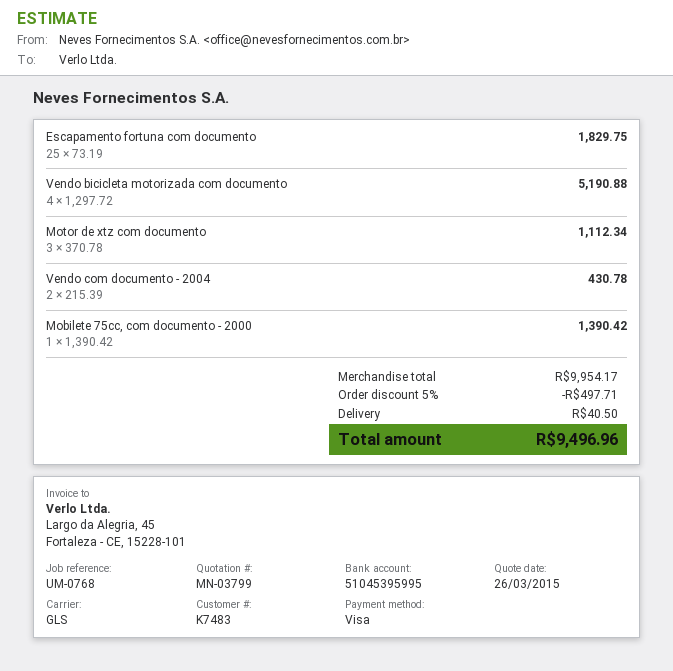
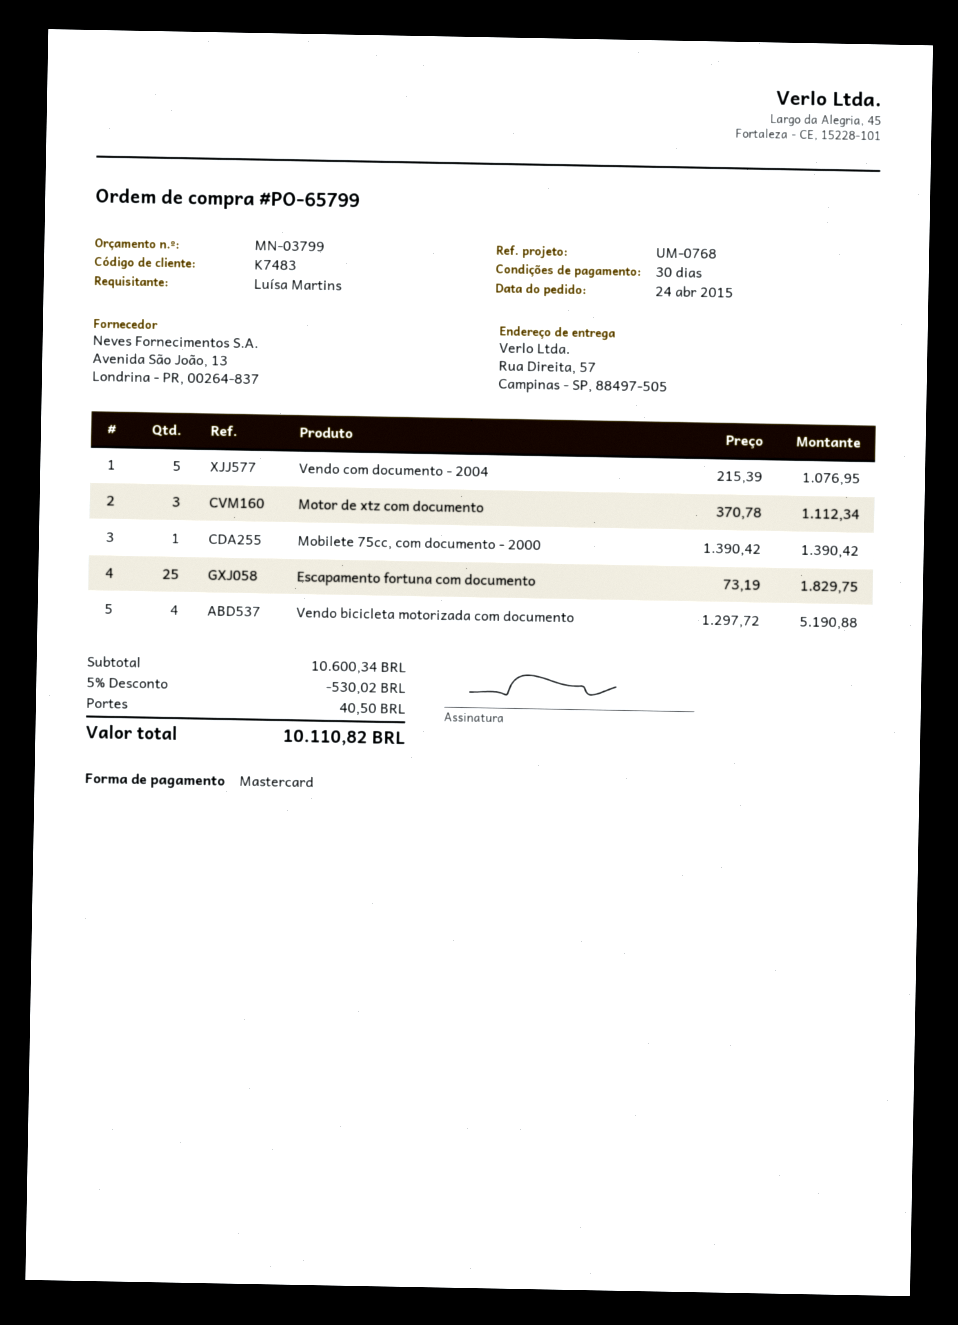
payment method: Visa -> Mastercard
Vendo com documento - 2004: 2 x 215.39 = 430.78 -> 5 x 215.39 = 1076.95
subtotal: 9954.17 -> 10600.34
discount: 5% = 497.71 -> 5% = 530.02
total: 9496.96 -> 10110.82

